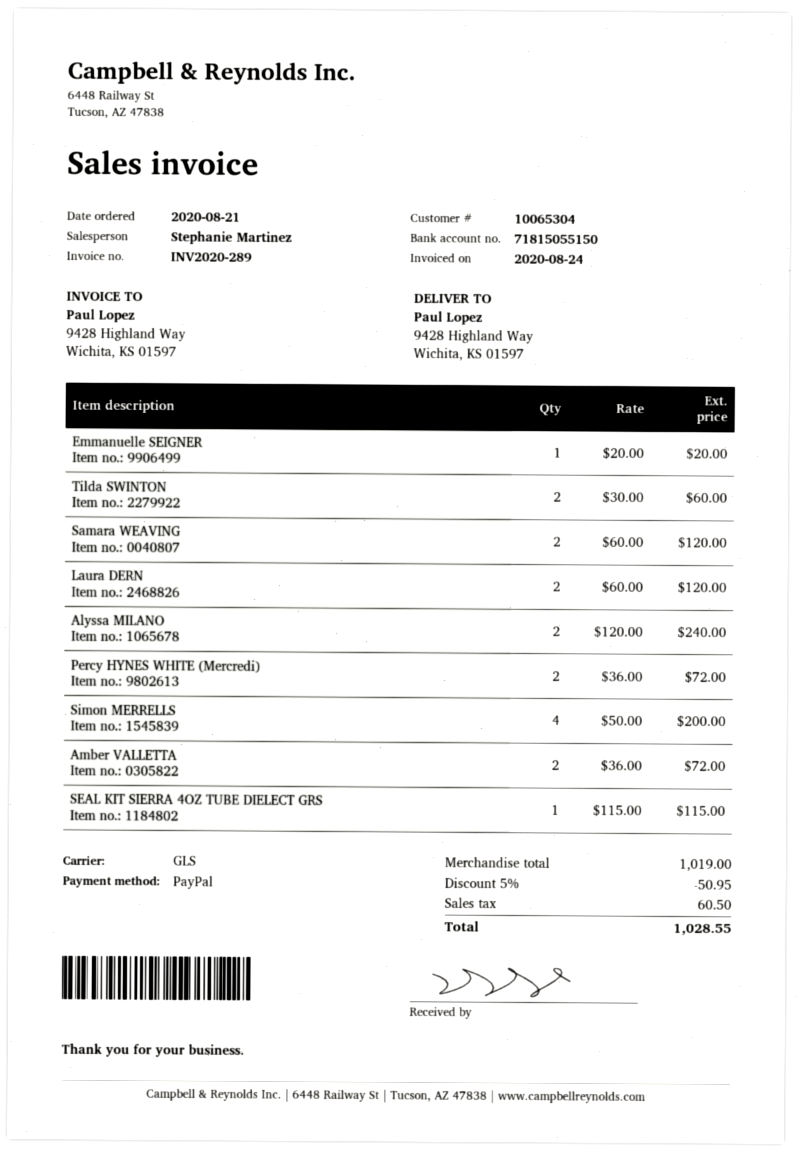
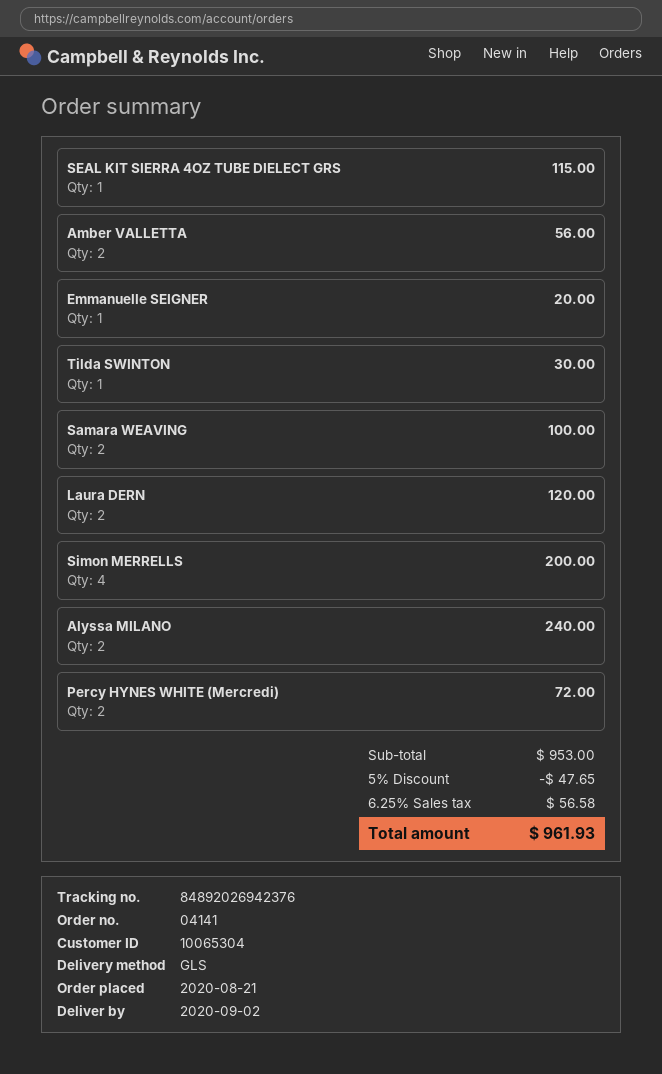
Tilda SWINTON: 2 for 60.00 -> 1 for 30.00
Samara WEAVING: 2 for 120.00 -> 2 for 100.00
Amber VALLETTA: 2 for 72.00 -> 2 for 56.00
subtotal: 1019.00 -> 953.00
discount: 5% = 50.95 -> 5% = 47.65
tax: 60.50 -> 56.58
total: 1028.55 -> 961.93

